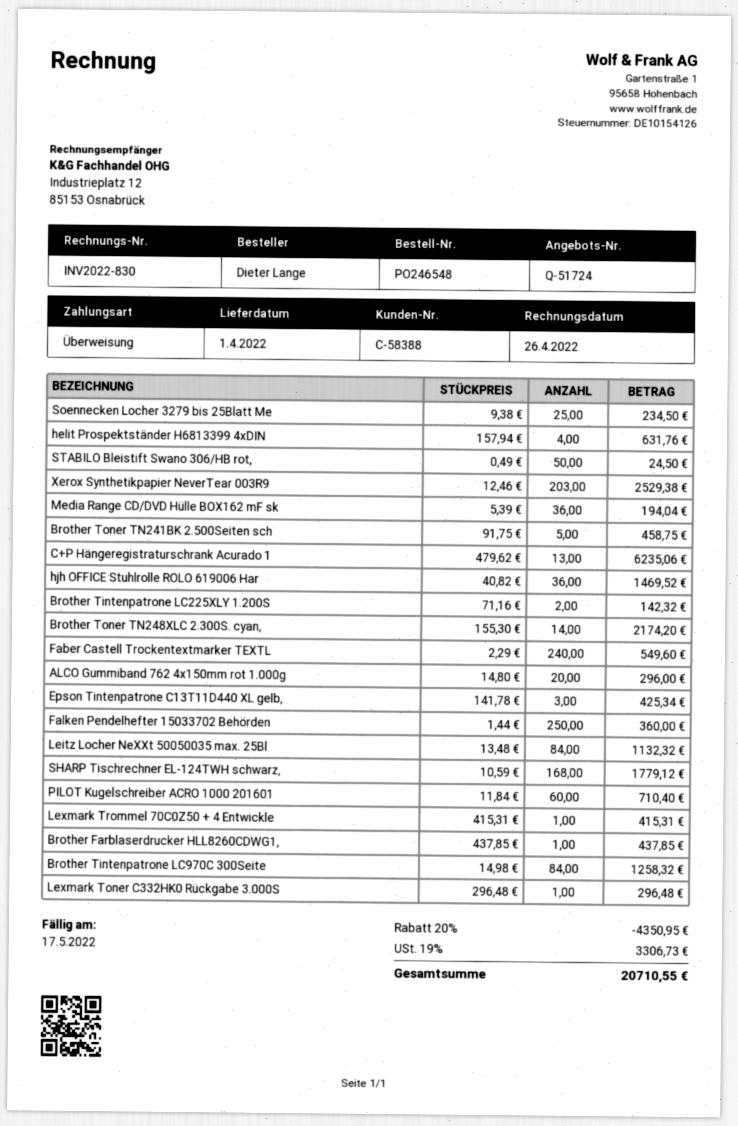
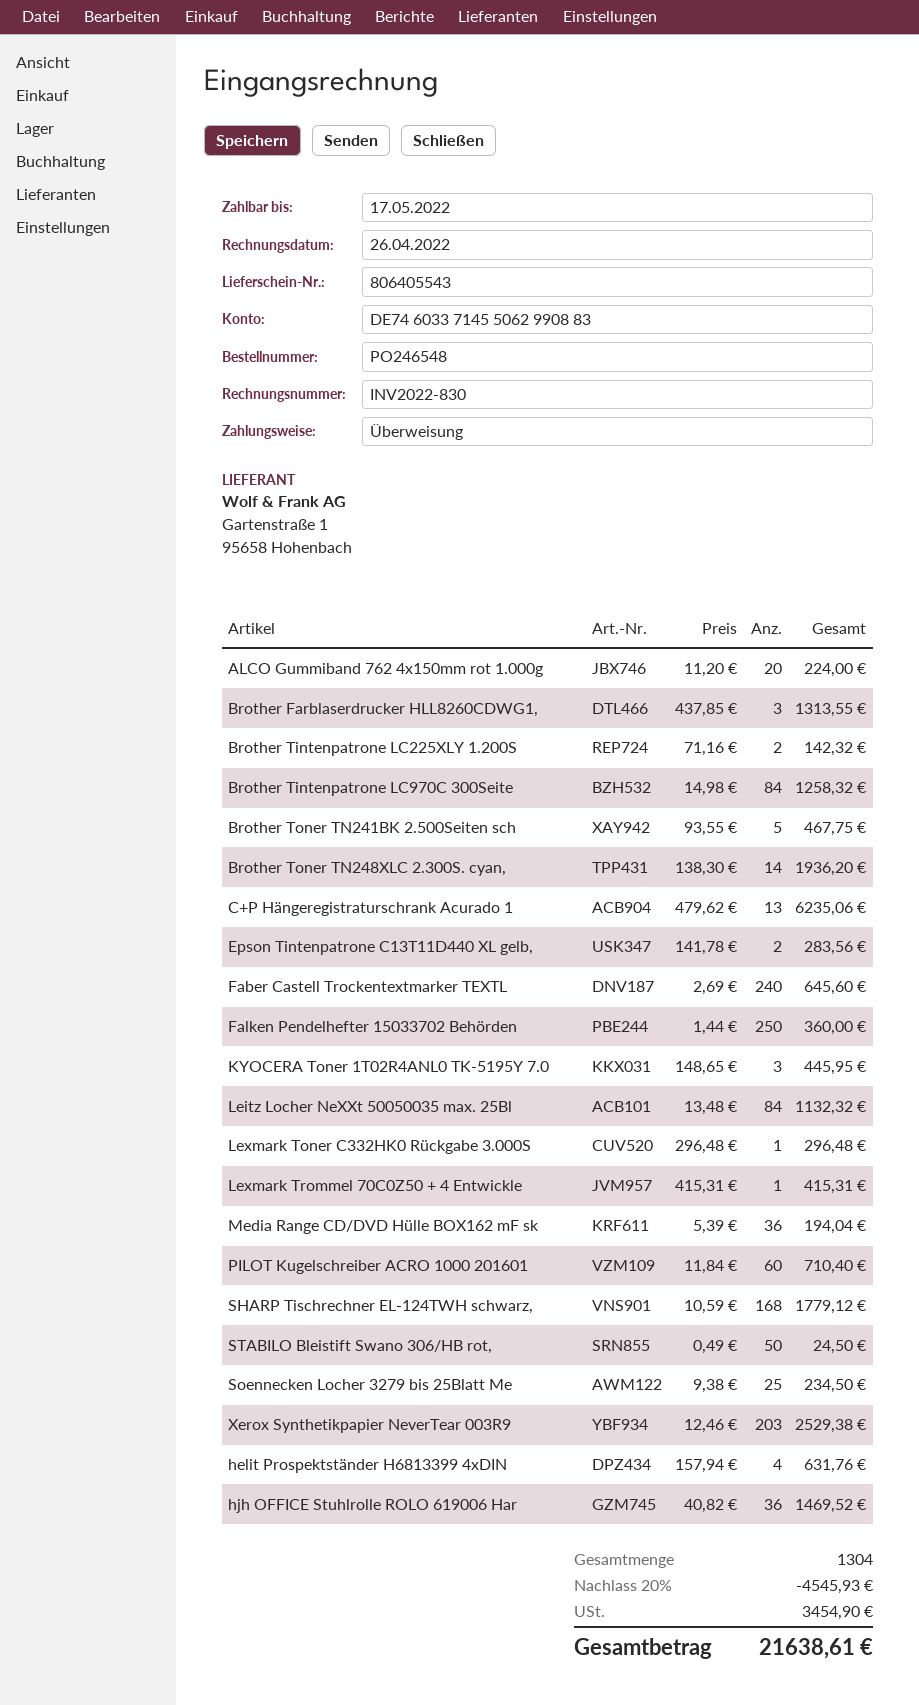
Brother Toner TN241BK 2.500Seiten sch: 5 x 91.75 = 458.75 -> 5 x 93.55 = 467.75
Brother Toner TN248XLC 2.300S. cyan,: 14 x 155.30 = 2174.20 -> 14 x 138.30 = 1936.20
Faber Castell Trockentextmarker TEXTL: 240 x 2.29 = 549.60 -> 240 x 2.69 = 645.60
ALCO Gummiband 762 4x150mm rot 1.000g: 20 x 14.80 = 296.00 -> 20 x 11.20 = 224.00
Epson Tintenpatrone C13T11D440 XL gelb,: 3 x 141.78 = 425.34 -> 2 x 141.78 = 283.56
Brother Farblaserdrucker HLL8260CDWG1,: 1 x 437.85 = 437.85 -> 3 x 437.85 = 1313.55
KYOCERA Toner 1T02R4ANL0 TK-5195Y 7.0: none -> 3 x 148.65 = 445.95
discount: 20% = 4350.95 -> 20% = 4545.93
tax: 3306.73 -> 3454.90
total: 20710.55 -> 21638.61

